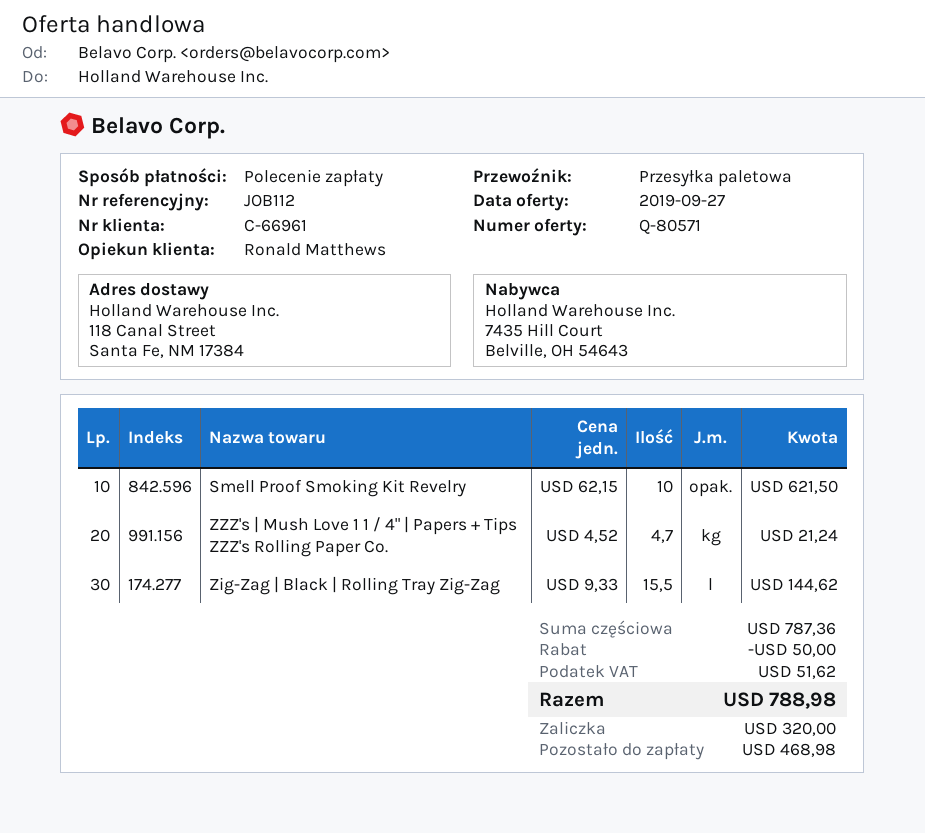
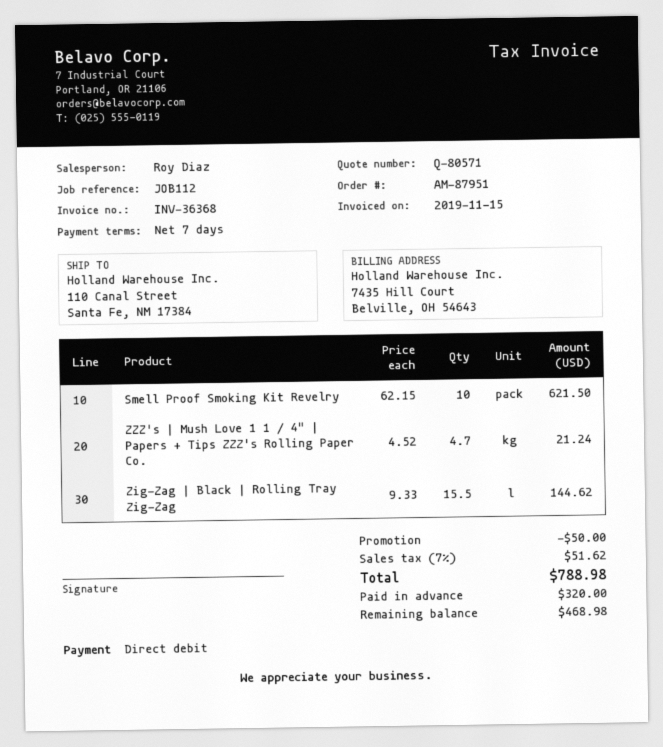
sales rep: Ronald Matthews -> Roy Diaz
ship to: 118 Canal Street, Santa Fe, NM 17384 -> 110 Canal Street, Santa Fe, NM 17384

